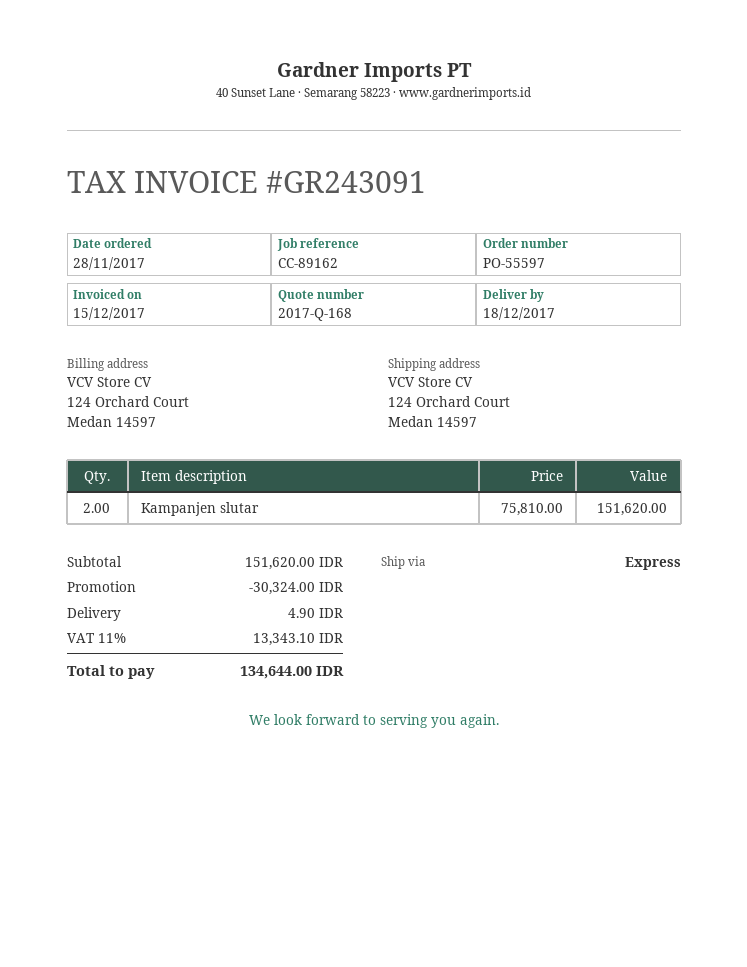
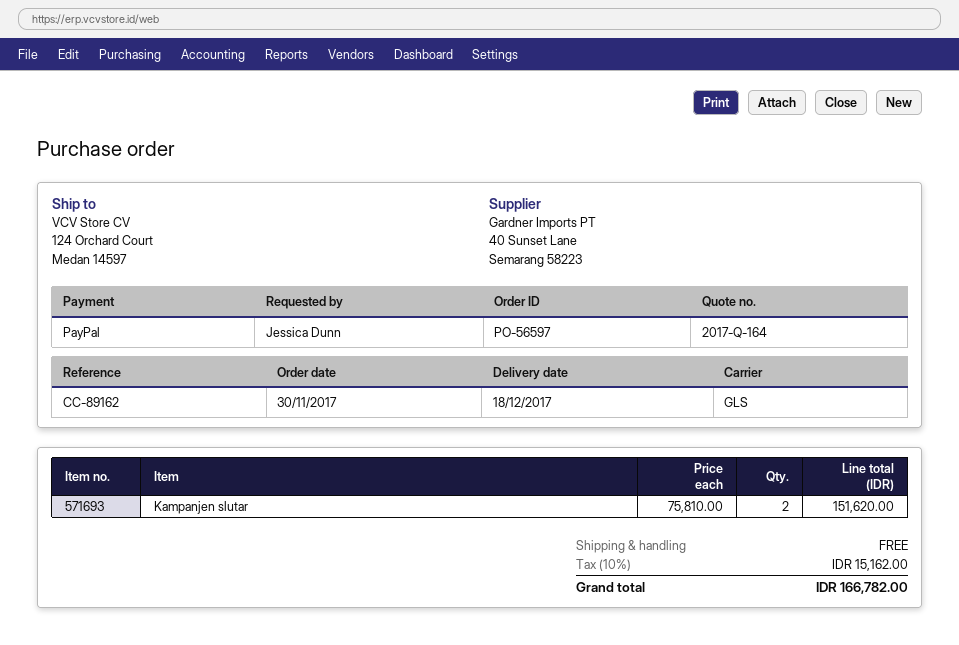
quote number: 2017-Q-168 -> 2017-Q-164
order number: PO-55597 -> PO-56597
order date: 2017-11-28 -> 2017-11-30
shipping method: express -> GLS
discount: 30324.00 -> none
shipping: 4.90 -> 0.00
tax: 11% = 13343.10 -> 10% = 15162.00
total: 134644.00 -> 166782.00

